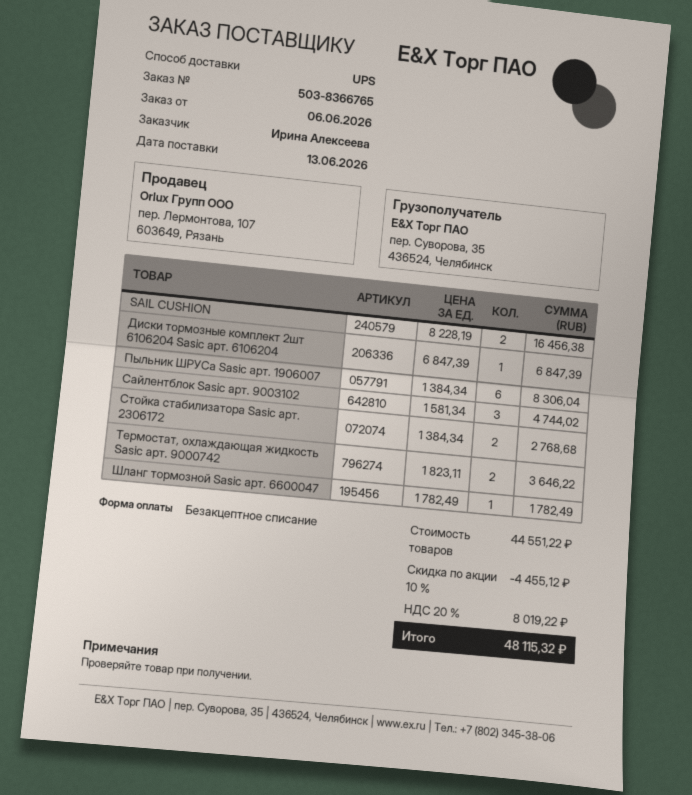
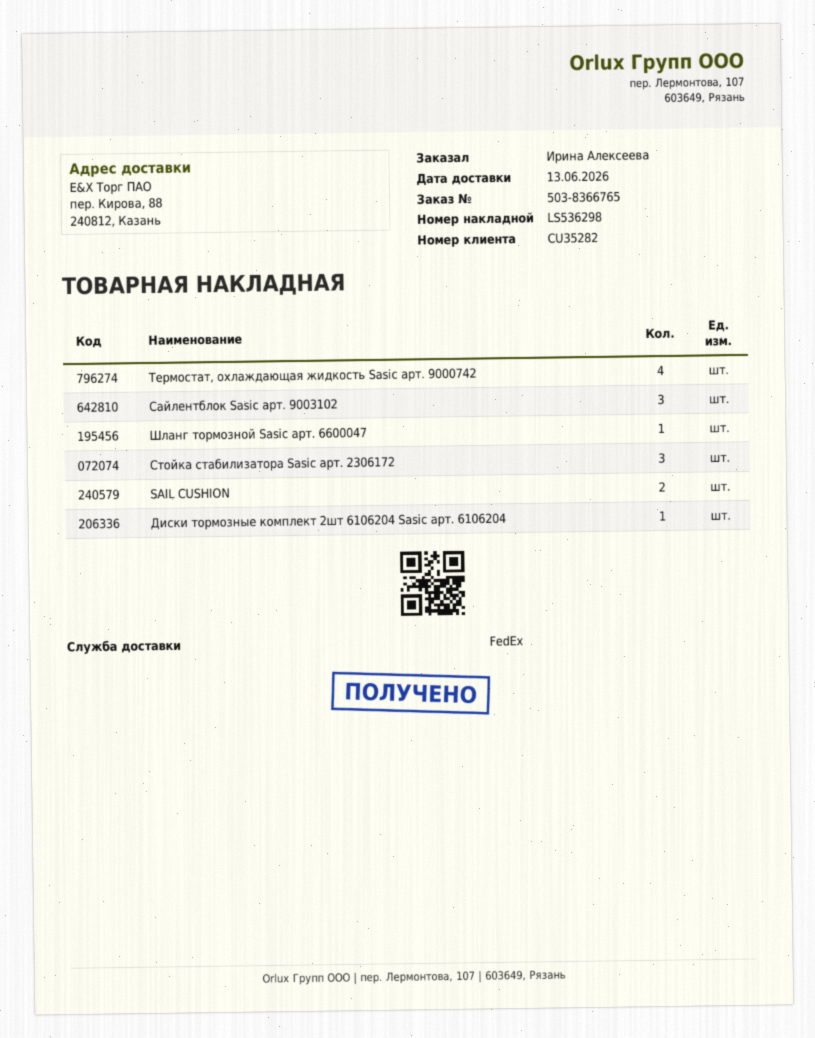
shipping method: UPS -> FedEx
ship to: пер. Суворова, 35, 436524, Челябинск -> пер. Кирова, 88, 240812, Казань
Пыльник ШРУСа Sasic арт. 1906007: 6 -> none
Стойка стабилизатора Sasic арт. 2306172: 2 -> 3
Термостат, охлаждающая жидкость Sasic арт. 9000742: 2 -> 4

